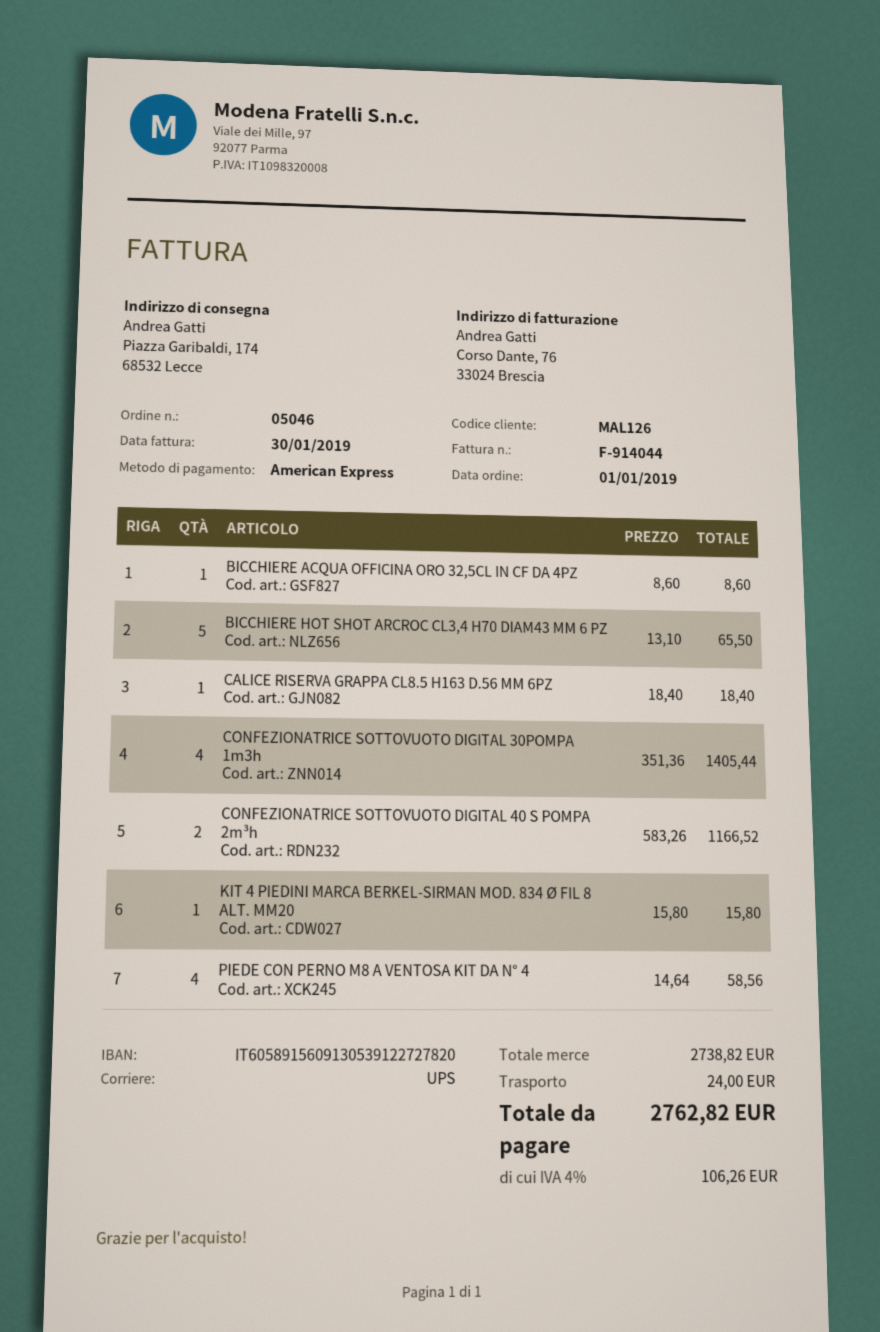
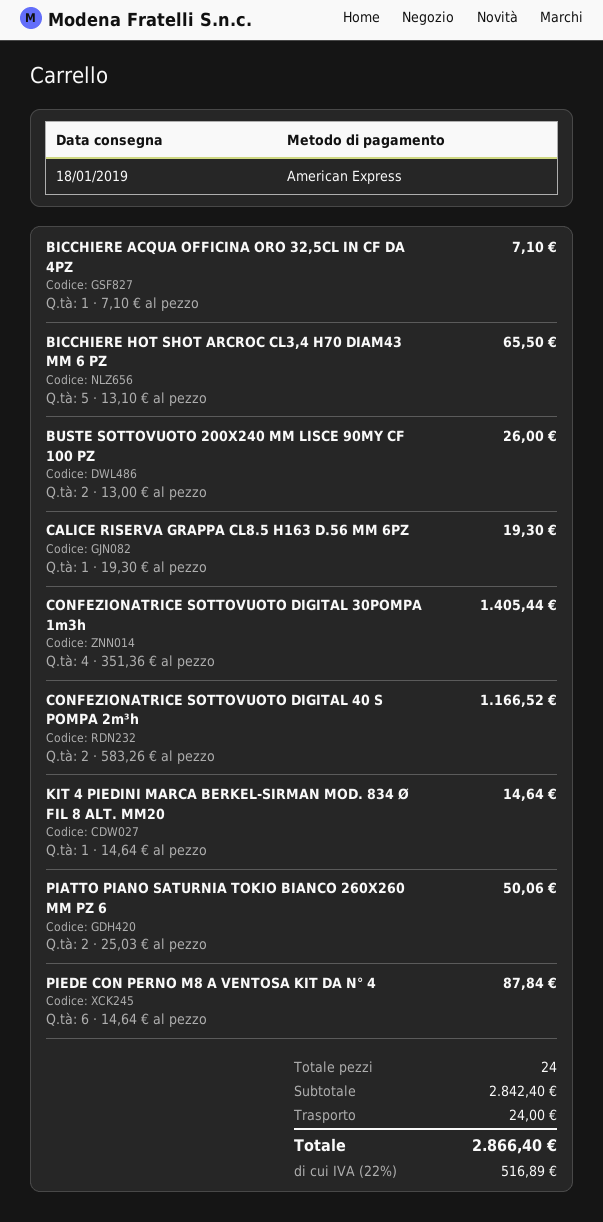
BICCHIERE ACQUA OFFICINA ORO 32,5CL IN CF DA 4PZ: 1 x 8.60 = 8.60 -> 1 x 7.10 = 7.10
CALICE RISERVA GRAPPA CL8.5 H163 D.56 MM 6PZ: 1 x 18.40 = 18.40 -> 1 x 19.30 = 19.30
KIT 4 PIEDINI MARCA BERKEL-SIRMAN MOD. 834 Ø FIL 8 ALT. MM20: 1 x 15.80 = 15.80 -> 1 x 14.64 = 14.64
PIEDE CON PERNO M8 A VENTOSA KIT DA N° 4: 4 x 14.64 = 58.56 -> 6 x 14.64 = 87.84
BUSTE SOTTOVUOTO 200X240 MM LISCE 90MY CF 100 PZ: none -> 2 x 13.00 = 26.00
PIATTO PIANO SATURNIA TOKIO BIANCO 260X260 MM PZ 6: none -> 2 x 25.03 = 50.06
subtotal: 2738.82 -> 2842.40
tax: 4% = 106.26 -> 22% = 516.89
total: 2762.82 -> 2866.40

